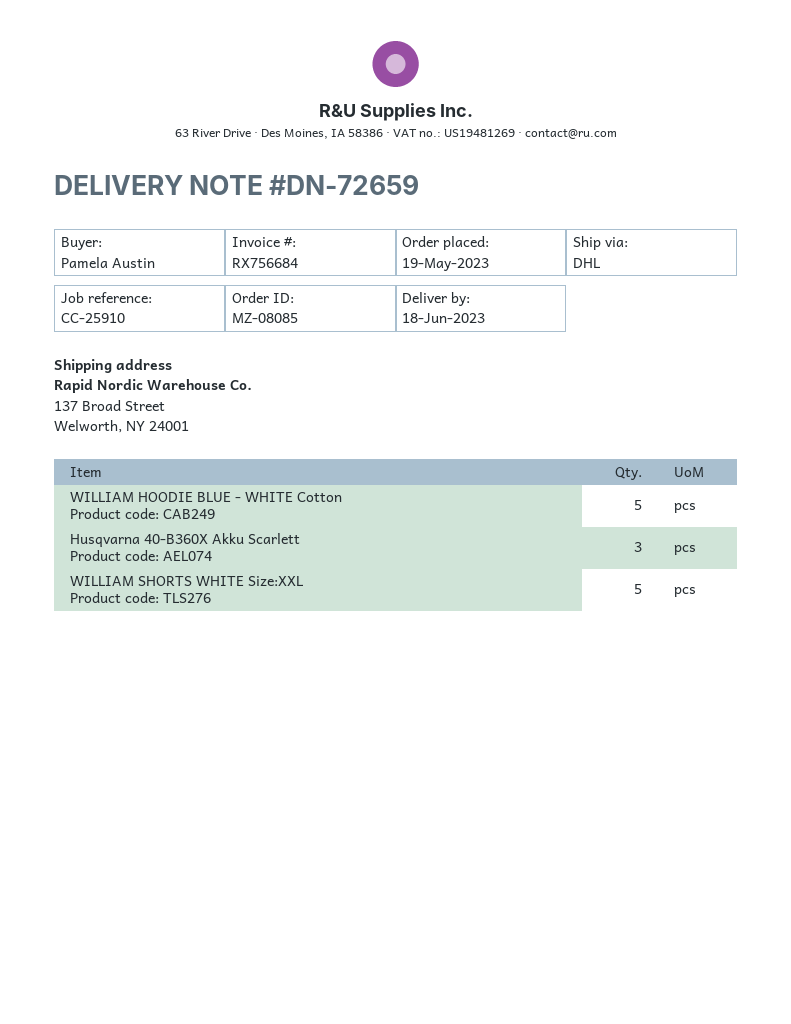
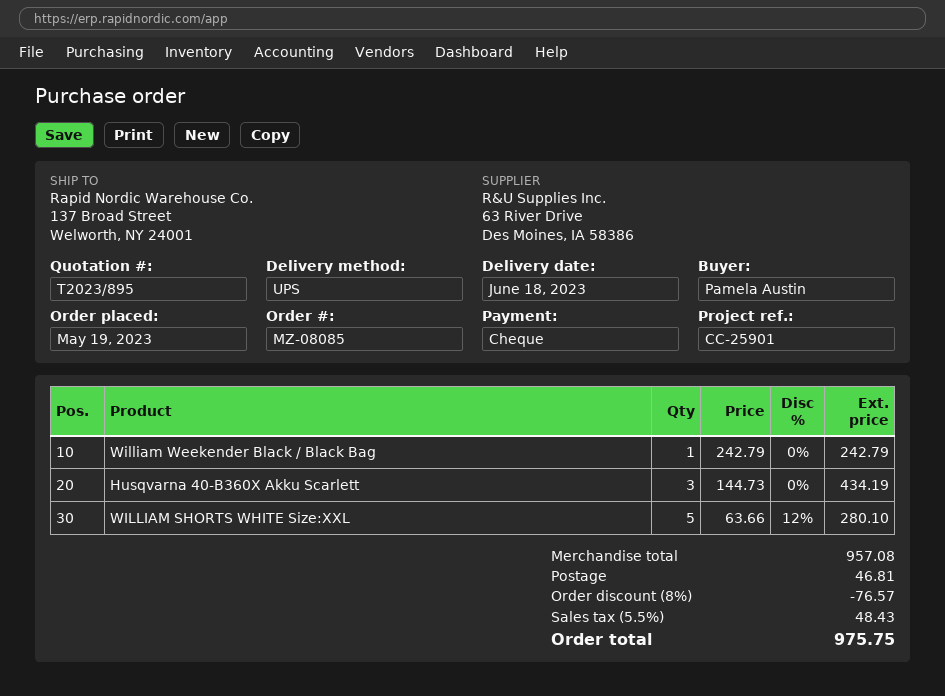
reference: CC-25910 -> CC-25901
shipping method: DHL -> UPS
WILLIAM HOODIE BLUE - WHITE Cotton: 5 -> none
William Weekender Black / Black Bag: none -> 1

